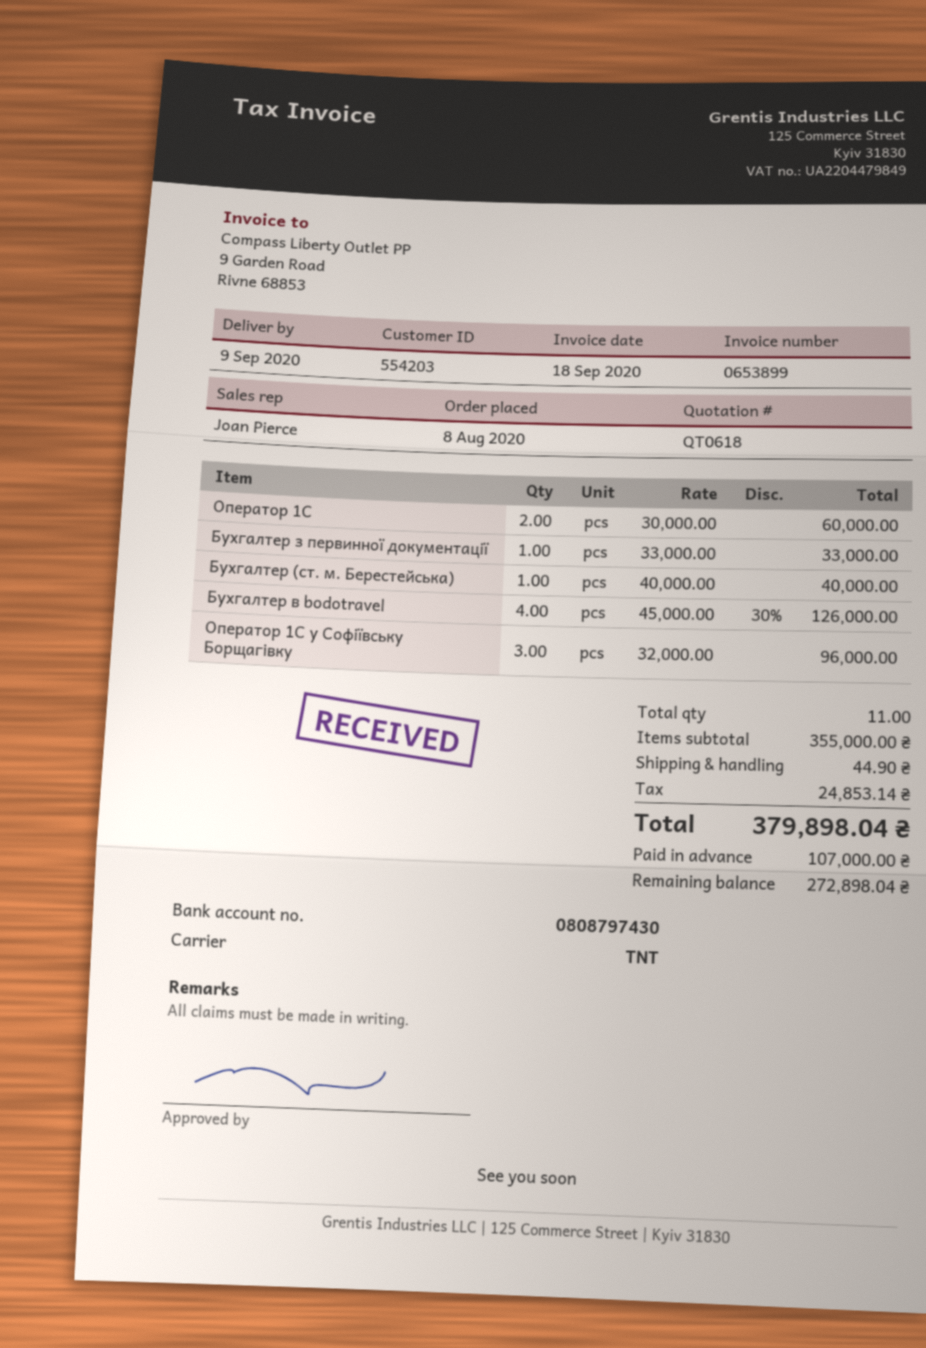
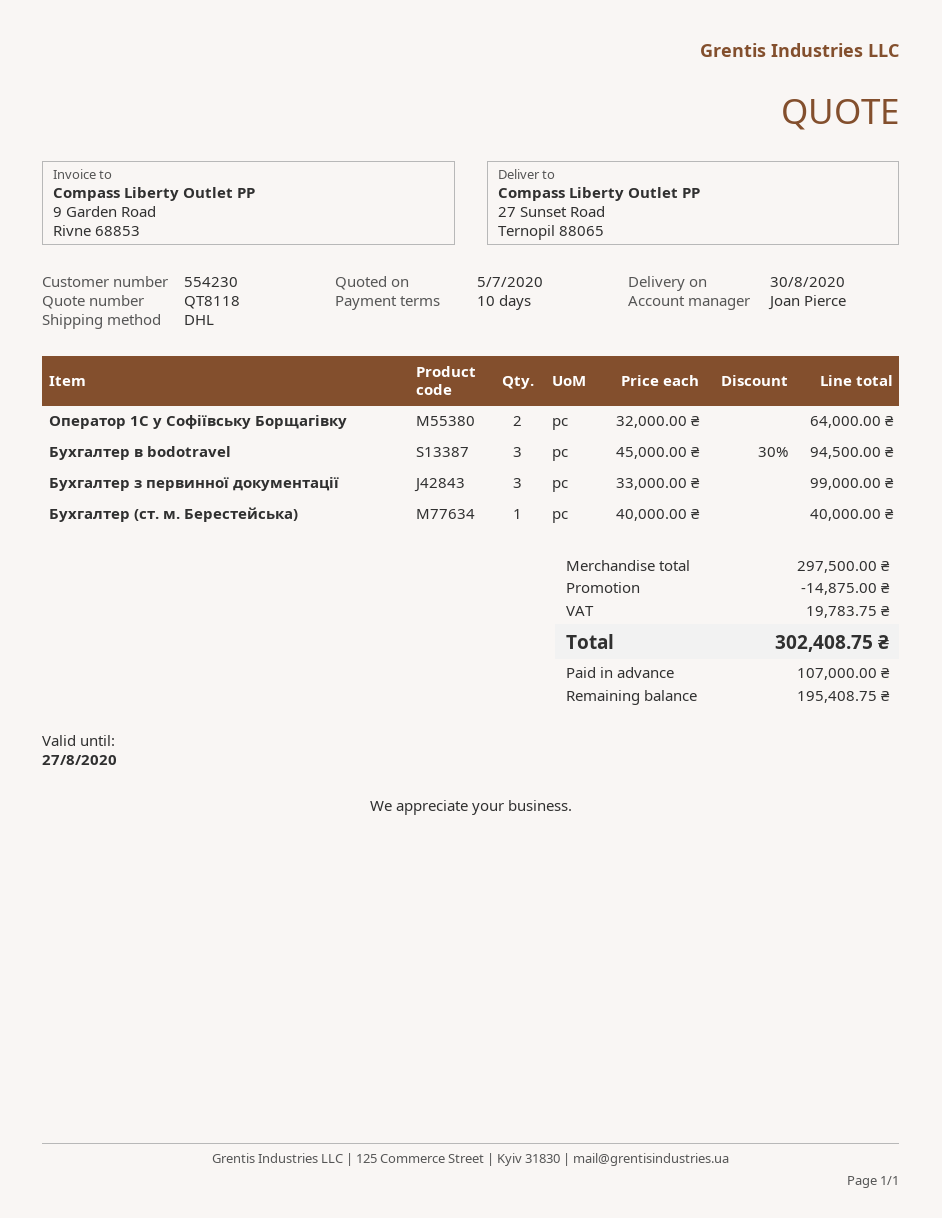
quote number: QT0618 -> QT8118
delivery date: 2020-09-09 -> 2020-08-30
customer number: 554203 -> 554230
shipping method: TNT -> DHL
Оператор 1C: 2 x 30000.00 = 60000.00 -> none
Бухгалтер з первинної документації: 1 x 33000.00 = 33000.00 -> 3 x 33000.00 = 99000.00
Бухгалтер в bodotravel: 4 x 45000.00 - 30% = 126000.00 -> 3 x 45000.00 - 30% = 94500.00
Оператор 1C у Софіївську Борщагівку: 3 x 32000.00 = 96000.00 -> 2 x 32000.00 = 64000.00
subtotal: 355000.00 -> 297500.00
discount: none -> 14875.00
shipping: 44.90 -> none
tax: 24853.14 -> 19783.75
total: 379898.04 -> 302408.75
balance: 272898.04 -> 195408.75

